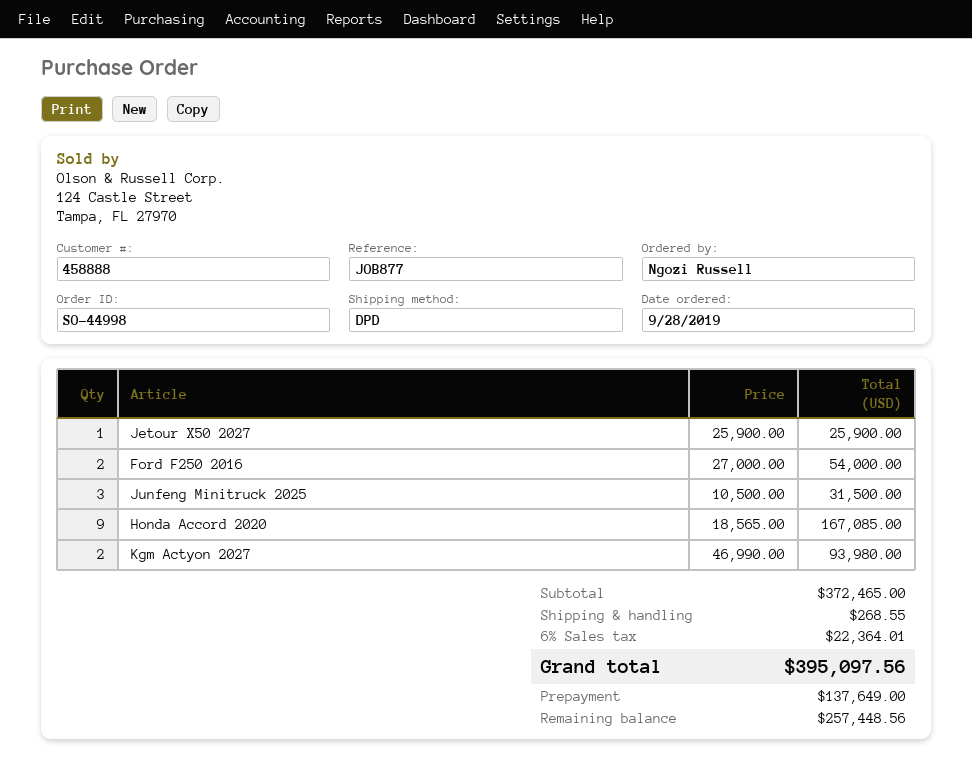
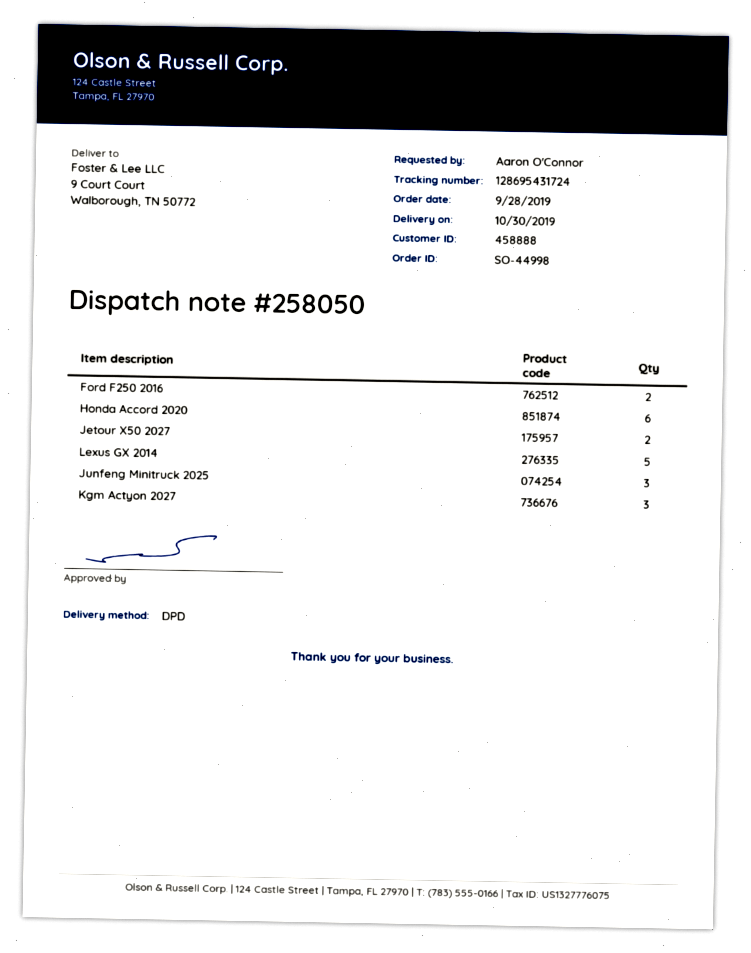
ordered by: Ngozi Russell -> Aaron O'Connor
Jetour X50 2027: 1 -> 2
Honda Accord 2020: 9 -> 6
Kgm Actyon 2027: 2 -> 3
Lexus GX 2014: none -> 5

